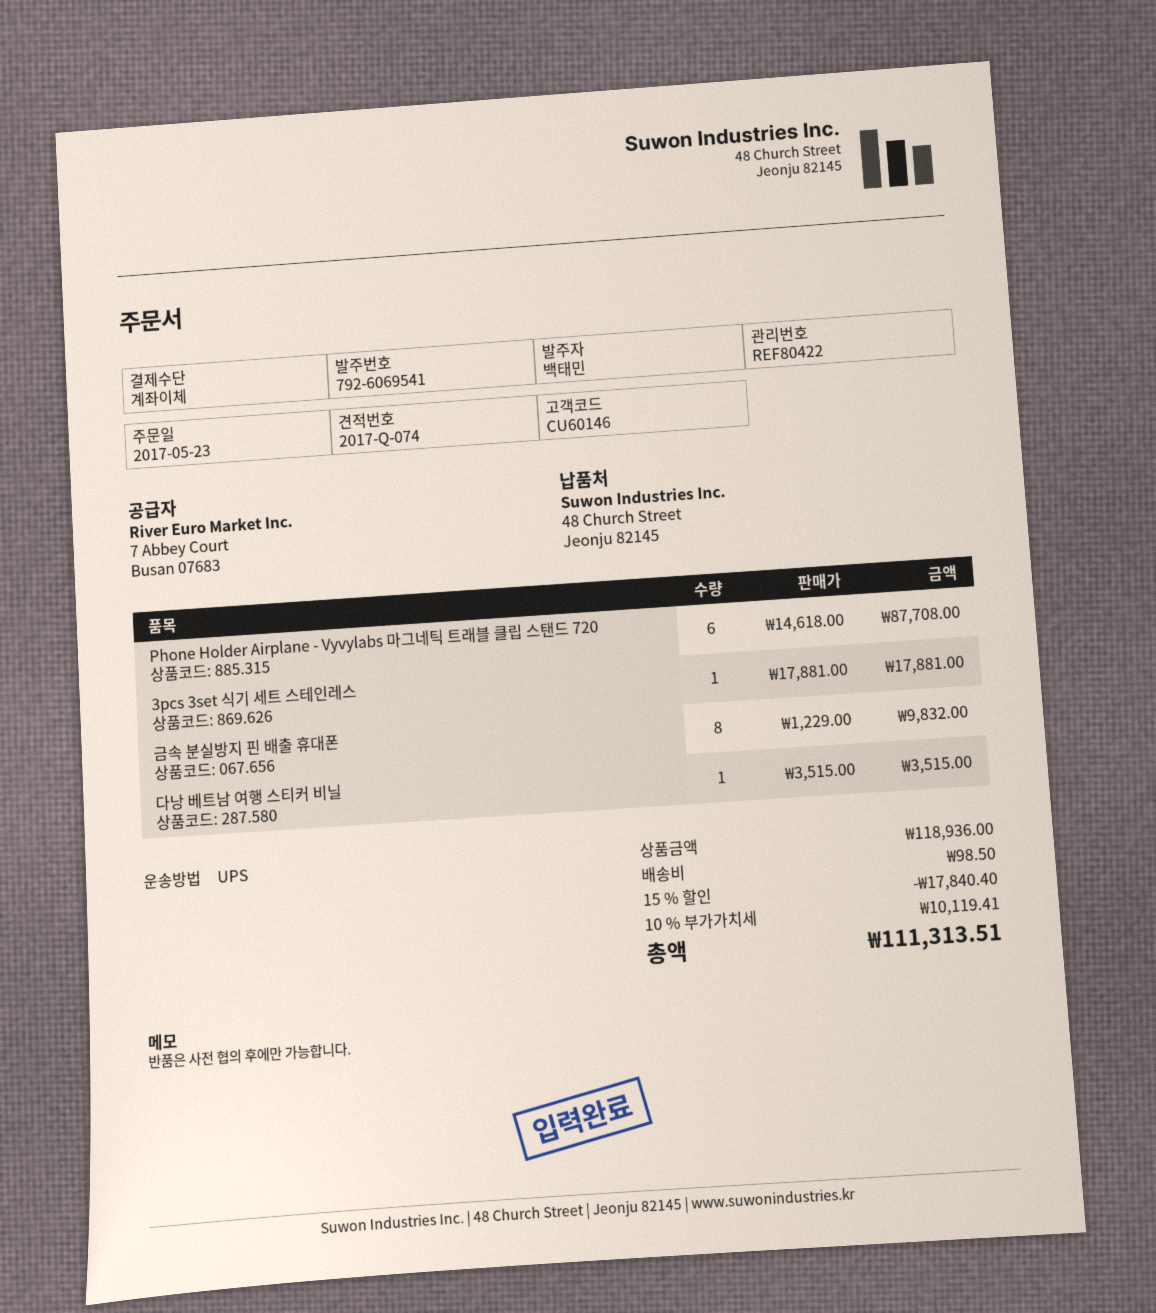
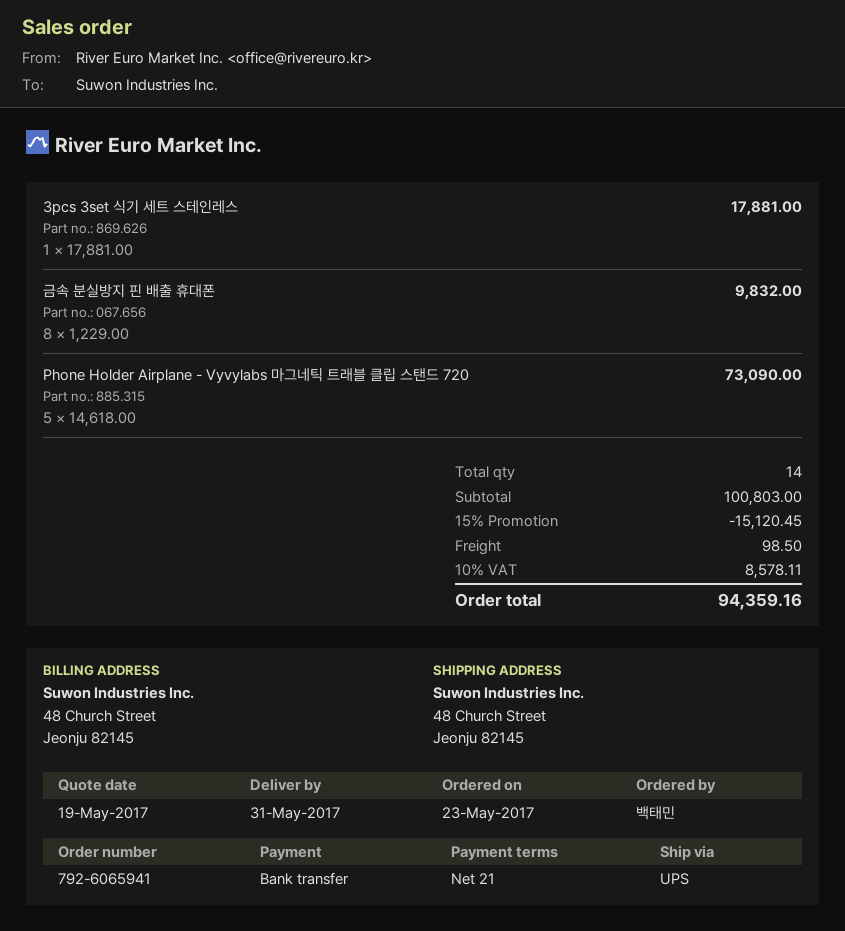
order number: 792-6069541 -> 792-6065941
Phone Holder Airplane - Vyvylabs 마그네틱 트래블 클립 스탠드 720: 6 x 14618.00 = 87708.00 -> 5 x 14618.00 = 73090.00
다낭 베트남 여행 스티커 비닐: 1 x 3515.00 = 3515.00 -> none
subtotal: 118936.00 -> 100803.00
discount: 15% = 17840.40 -> 15% = 15120.45
tax: 10% = 10119.41 -> 10% = 8578.11
total: 111313.51 -> 94359.16

